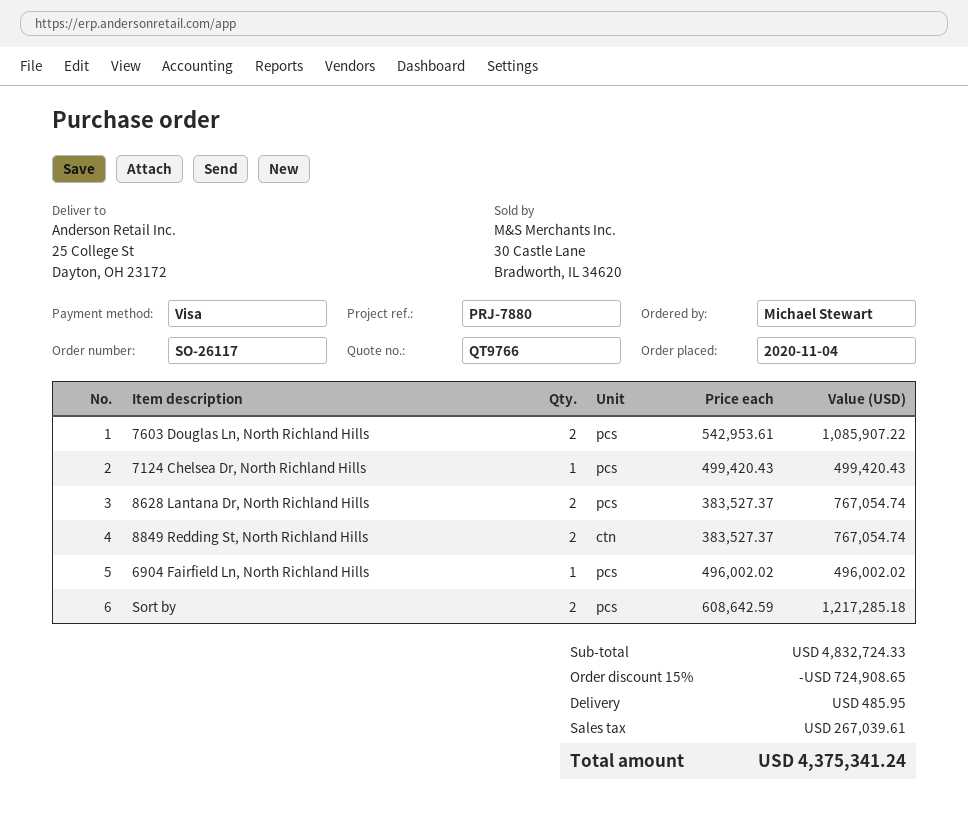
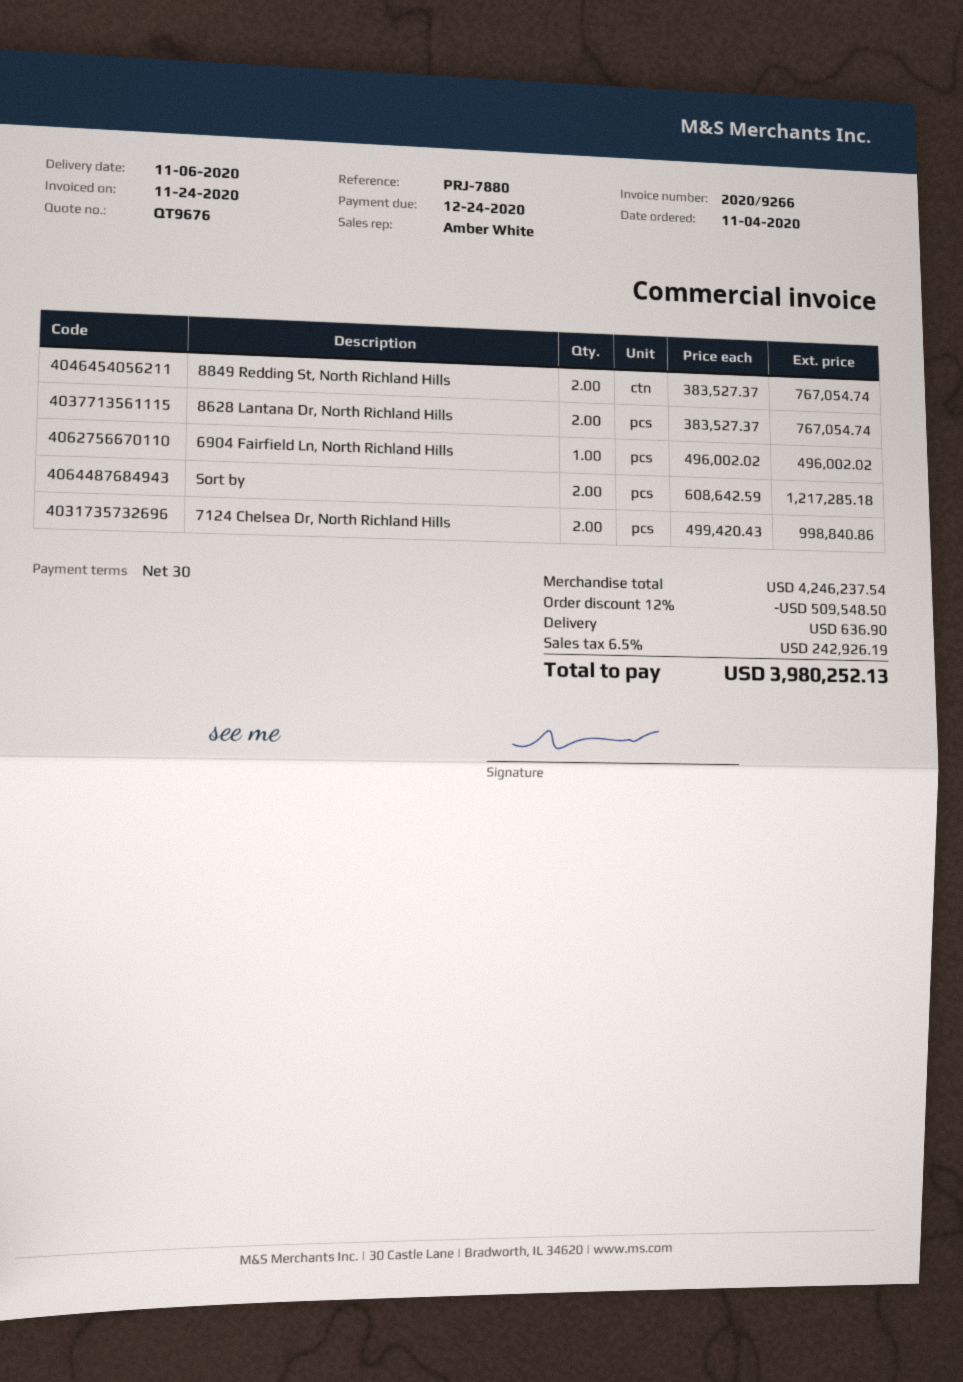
quote number: QT9766 -> QT9676
7603 Douglas Ln, North Richland Hills: 2 x 542953.61 = 1085907.22 -> none
7124 Chelsea Dr, North Richland Hills: 1 x 499420.43 = 499420.43 -> 2 x 499420.43 = 998840.86
subtotal: 4832724.33 -> 4246237.54
discount: 15% = 724908.65 -> 12% = 509548.50
shipping: 485.95 -> 636.90
tax: 267039.61 -> 242926.19
total: 4375341.24 -> 3980252.13

